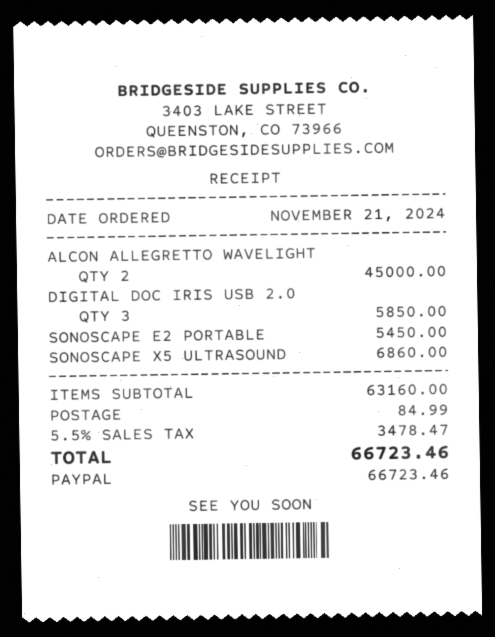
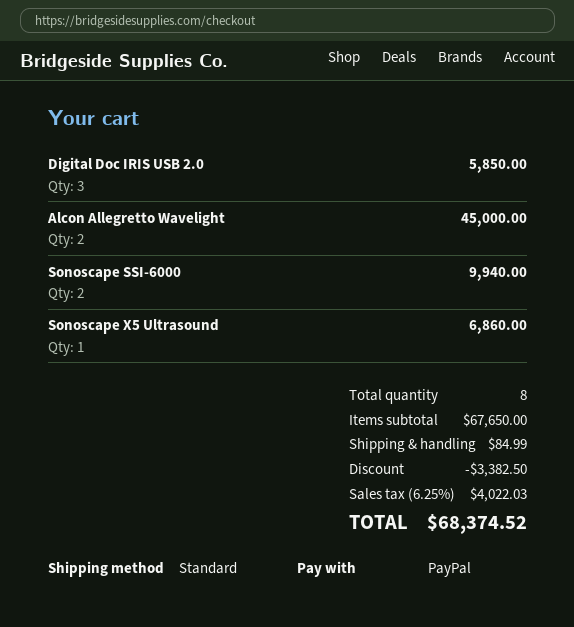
SONOSCAPE E2 PORTABLE: 1 for 5450.00 -> none
Sonoscape SSI-6000: none -> 2 for 9940.00
subtotal: 63160.00 -> 67650.00
discount: none -> 3382.50
tax: 5.5% = 3478.47 -> 6.25% = 4022.03
total: 66723.46 -> 68374.52

